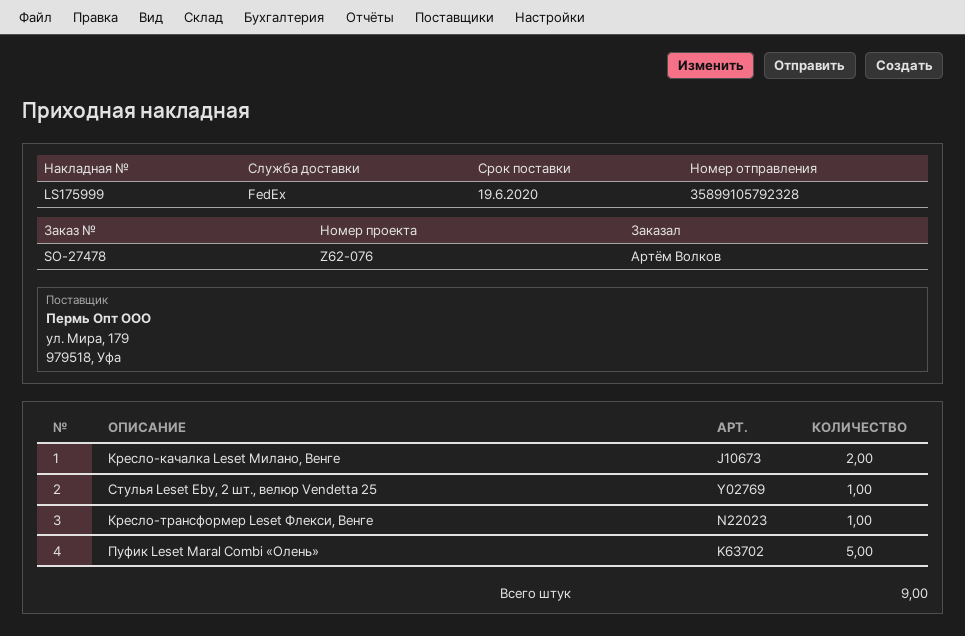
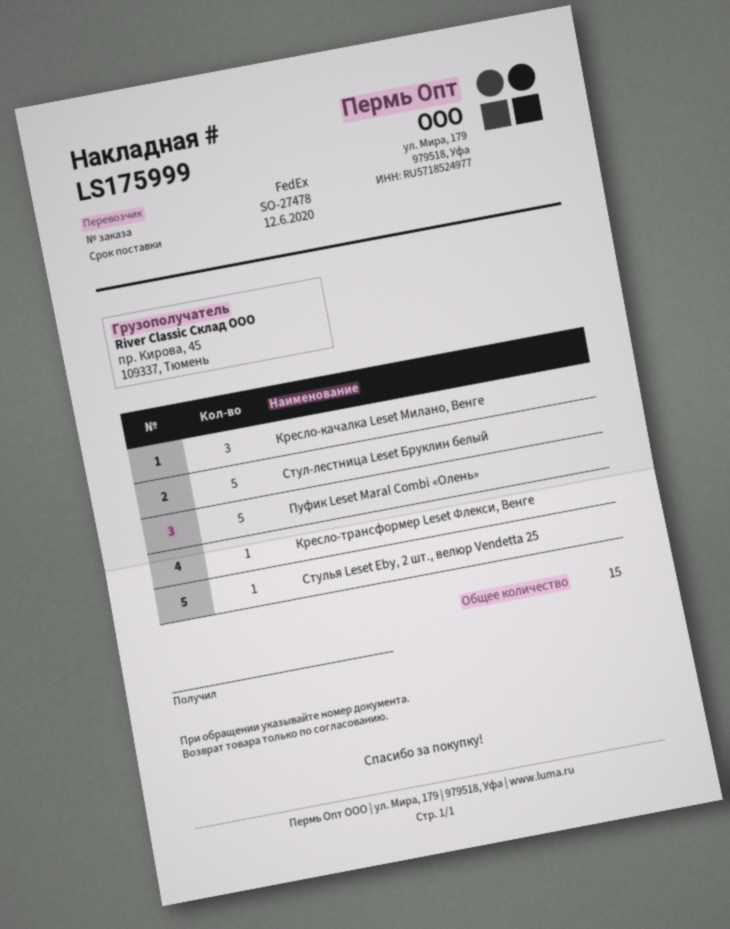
delivery date: 2020-06-19 -> 2020-06-12
Кресло-качалка Leset Милано, Венге: 2 -> 3
Стул-лестница Leset Бруклин белый: none -> 5
total quantity: 9 -> 15

